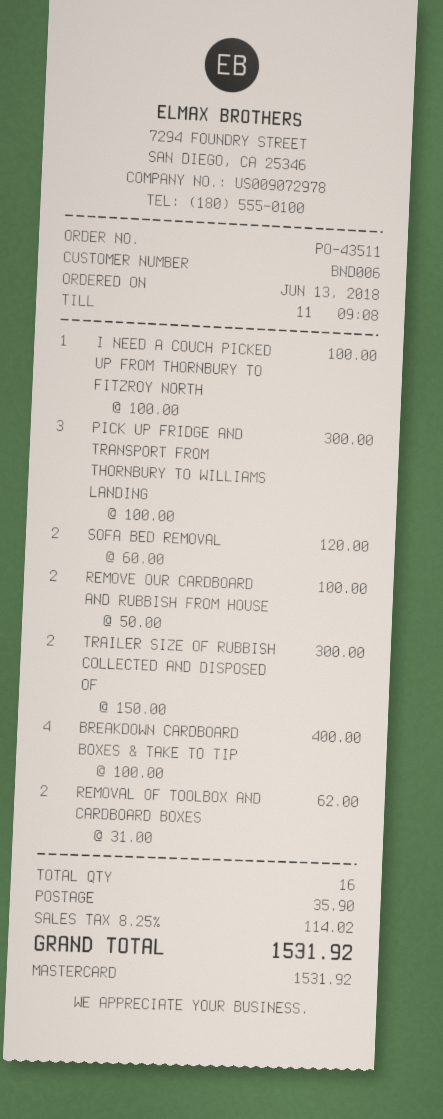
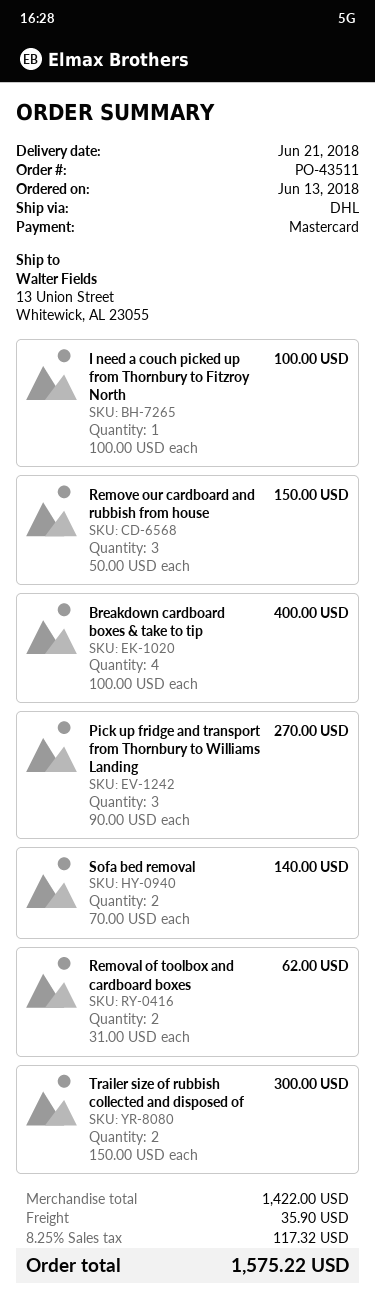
PICK UP FRIDGE AND TRANSPORT FROM THORNBURY TO WILLIAMS LANDING: 3 x 100.00 = 300.00 -> 3 x 90.00 = 270.00
SOFA BED REMOVAL: 2 x 60.00 = 120.00 -> 2 x 70.00 = 140.00
REMOVE OUR CARDBOARD AND RUBBISH FROM HOUSE: 2 x 50.00 = 100.00 -> 3 x 50.00 = 150.00
tax: 8.25% = 114.02 -> 8.25% = 117.32
total: 1531.92 -> 1575.22

